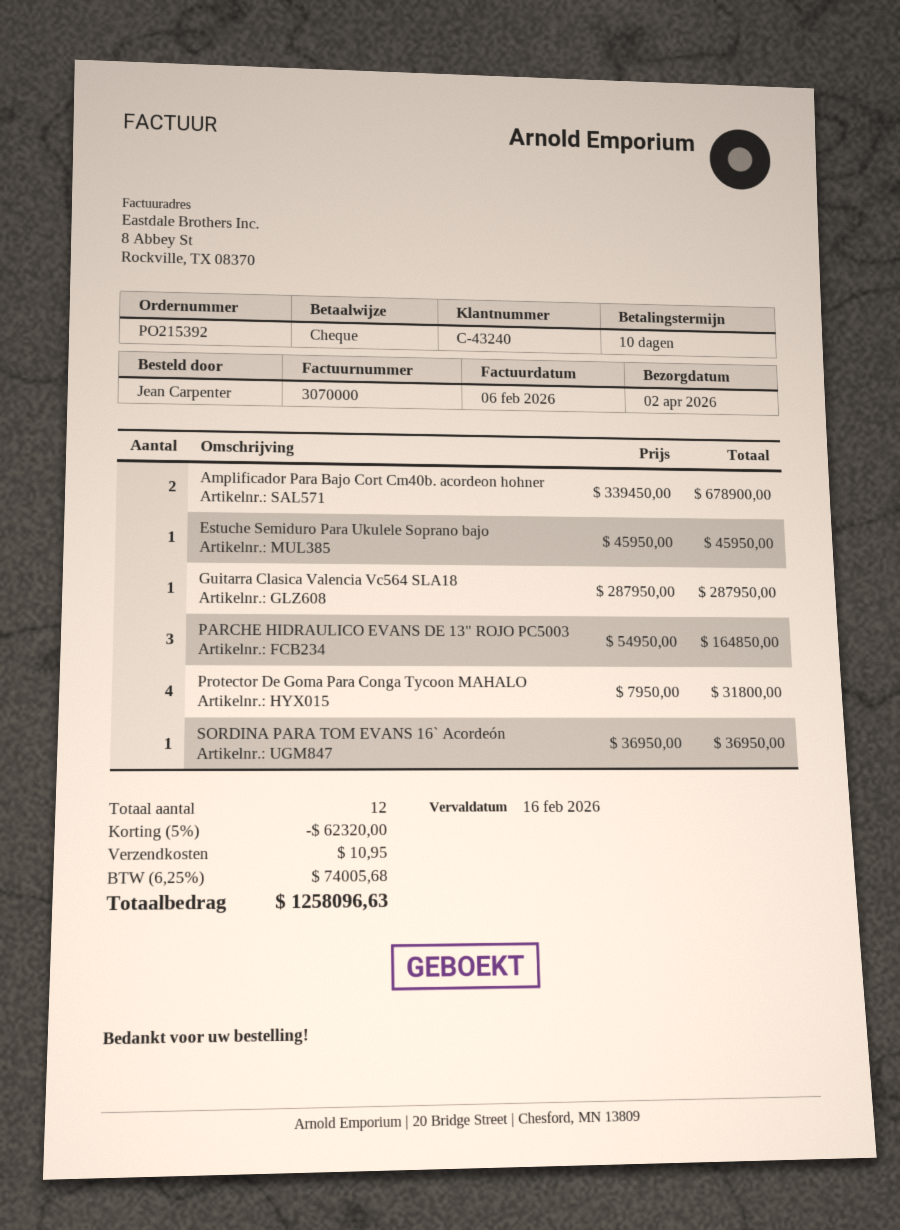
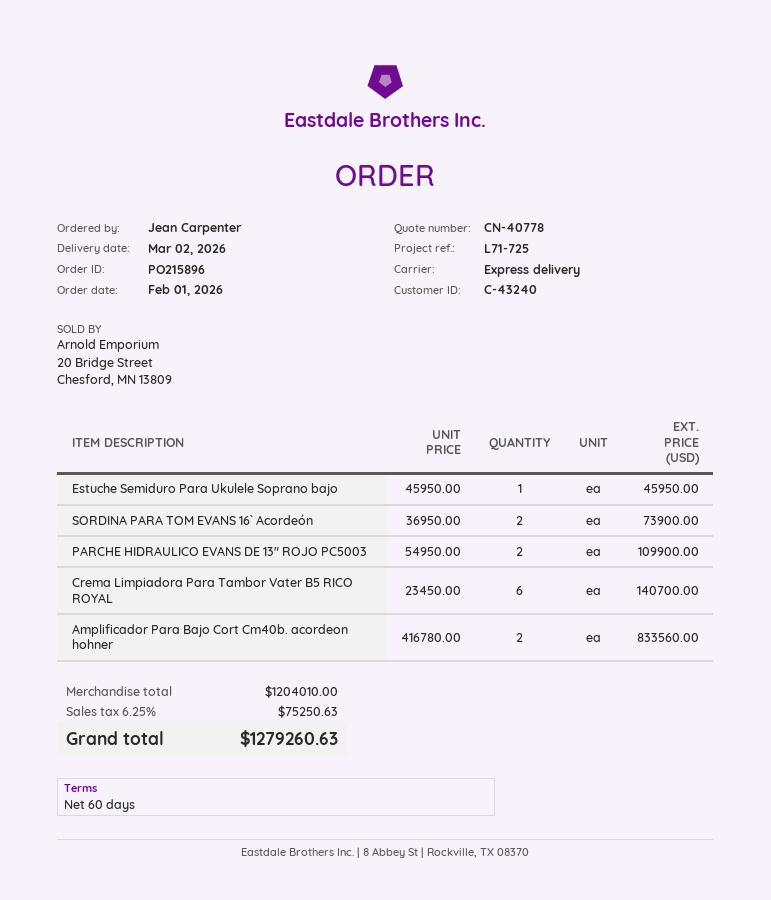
order number: PO215392 -> PO215896
delivery date: 2026-04-02 -> 2026-03-02
payment terms: 10 days -> 60 days
Amplificador Para Bajo Cort Cm40b. acordeon hohner: 2 x 339450.00 = 678900.00 -> 2 x 416780.00 = 833560.00
Guitarra Clasica Valencia Vc564 SLA18: 1 x 287950.00 = 287950.00 -> none
PARCHE HIDRAULICO EVANS DE 13" ROJO PC5003: 3 x 54950.00 = 164850.00 -> 2 x 54950.00 = 109900.00
Protector De Goma Para Conga Tycoon MAHALO: 4 x 7950.00 = 31800.00 -> none
SORDINA PARA TOM EVANS 16` Acordeón: 1 x 36950.00 = 36950.00 -> 2 x 36950.00 = 73900.00
Crema Limpiadora Para Tambor Vater B5 RICO ROYAL: none -> 6 x 23450.00 = 140700.00
discount: 5% = 62320.00 -> none
shipping: 10.95 -> none
tax: 6.25% = 74005.68 -> 6.25% = 75250.63
total: 1258096.63 -> 1279260.63

